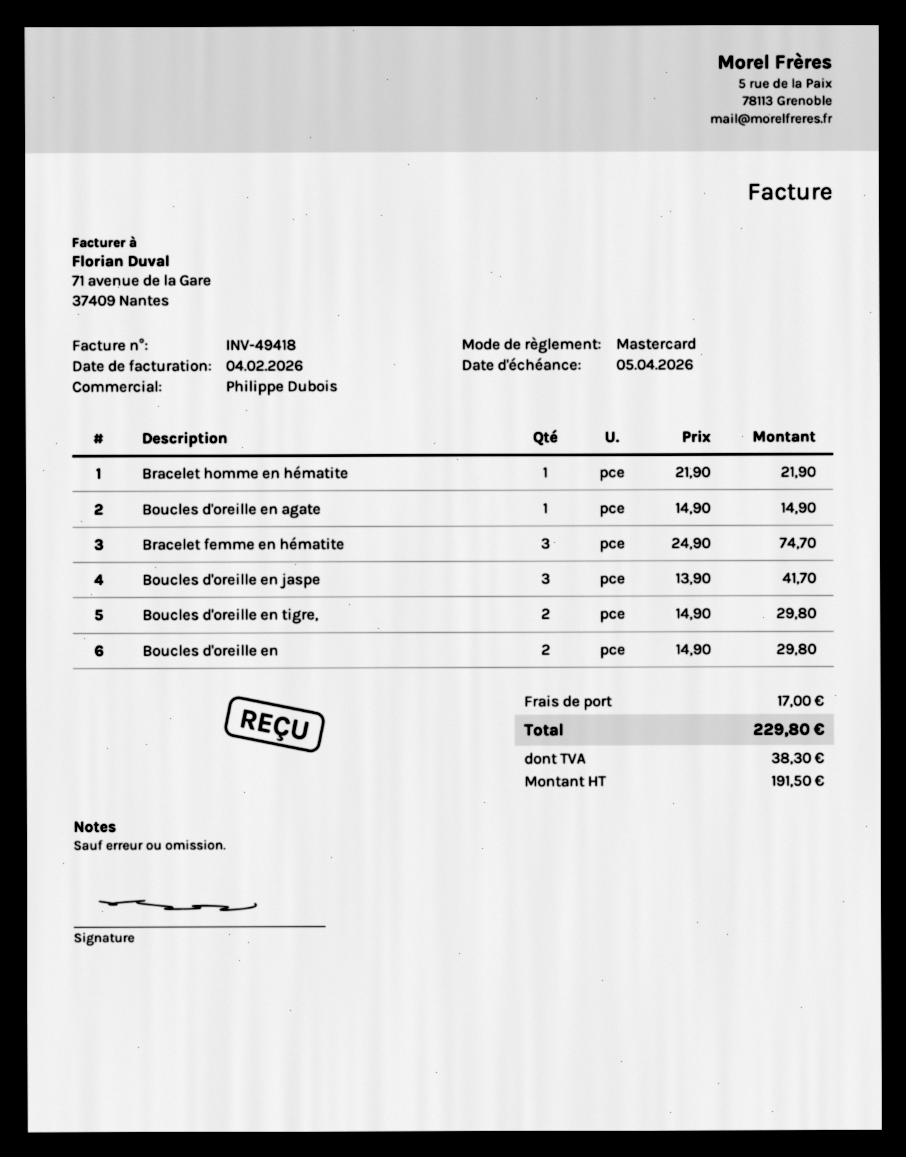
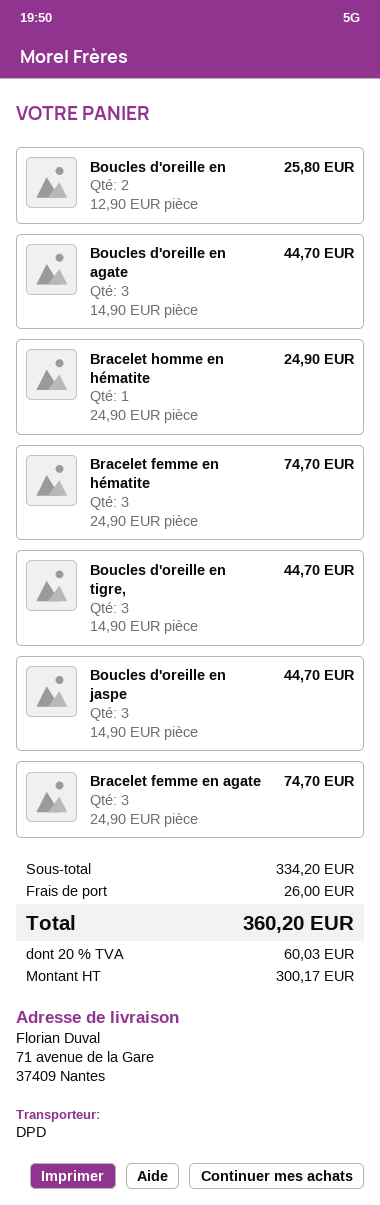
Bracelet homme en hématite: 1 x 21.90 = 21.90 -> 1 x 24.90 = 24.90
Boucles d'oreille en agate: 1 x 14.90 = 14.90 -> 3 x 14.90 = 44.70
Boucles d'oreille en jaspe: 3 x 13.90 = 41.70 -> 3 x 14.90 = 44.70
Boucles d'oreille en tigre,: 2 x 14.90 = 29.80 -> 3 x 14.90 = 44.70
Boucles d'oreille en: 2 x 14.90 = 29.80 -> 2 x 12.90 = 25.80
Bracelet femme en agate: none -> 3 x 24.90 = 74.70
shipping: 17.00 -> 26.00
net: 191.50 -> 300.17
tax: 38.30 -> 60.03
total: 229.80 -> 360.20

